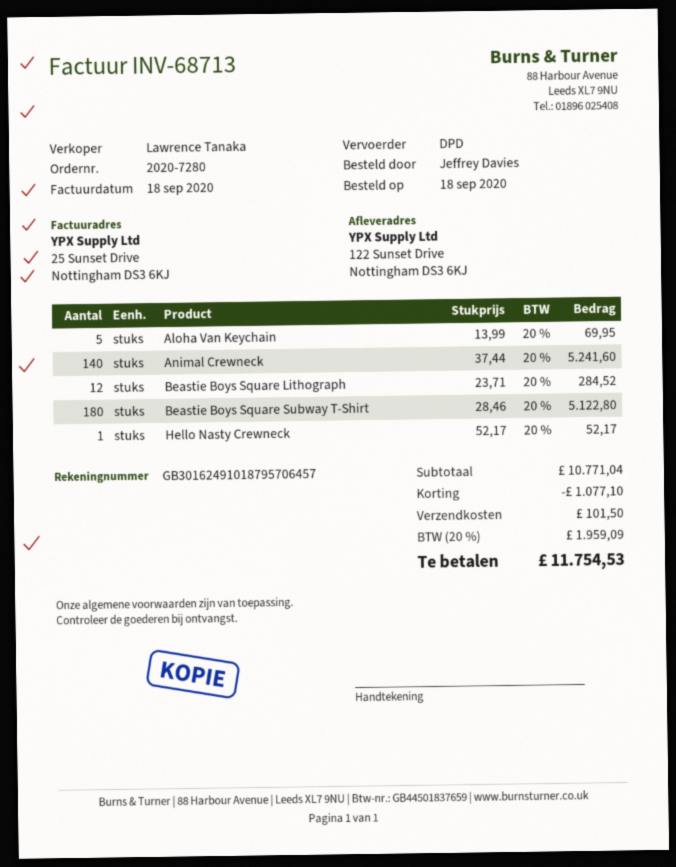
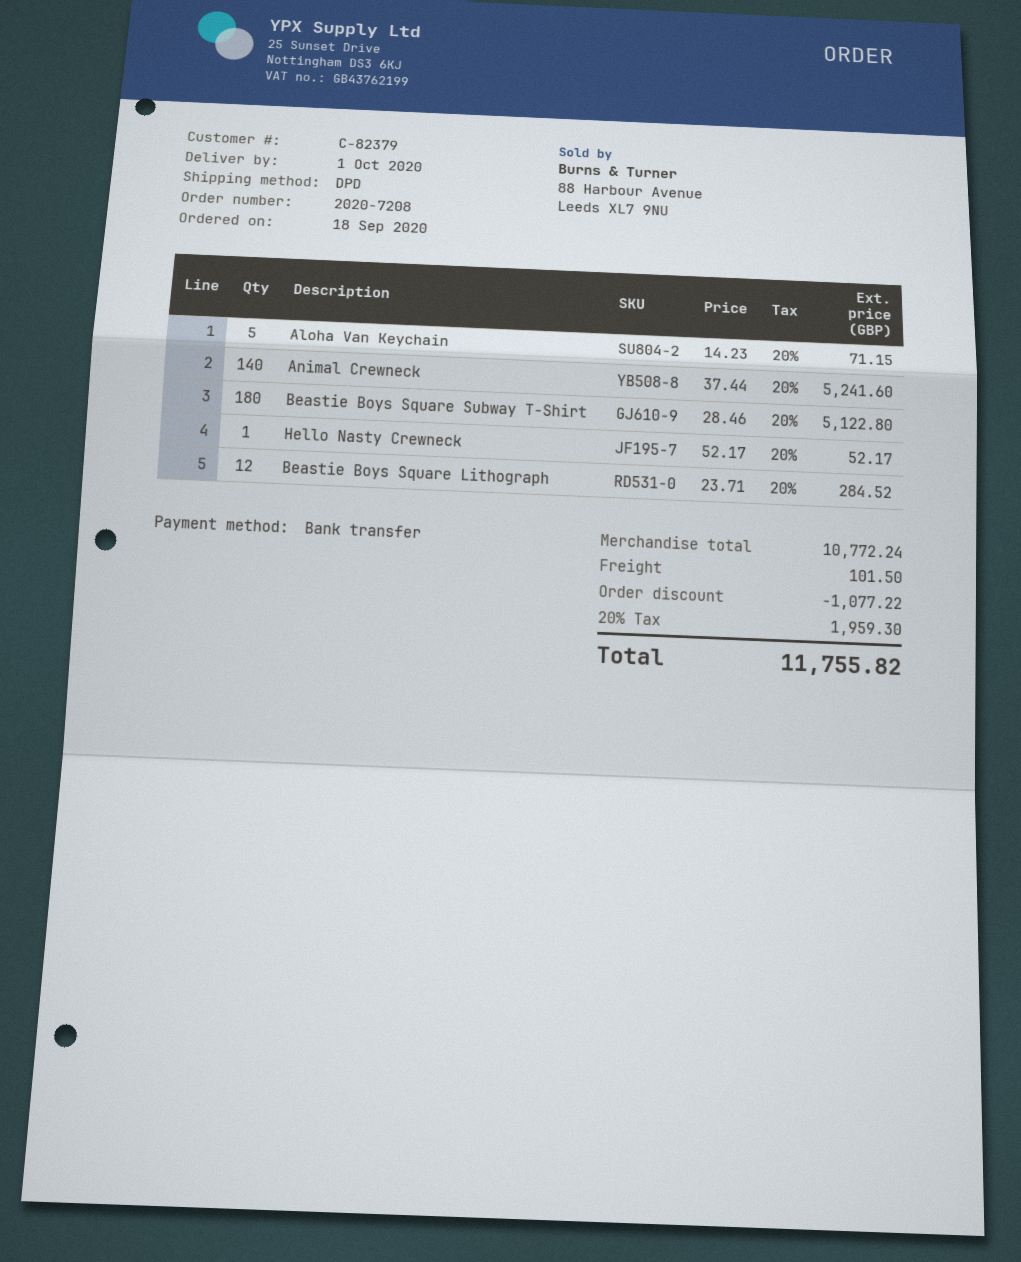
order number: 2020-7280 -> 2020-7208
Aloha Van Keychain: 5 x 13.99 = 69.95 -> 5 x 14.23 = 71.15
subtotal: 10771.04 -> 10772.24
discount: 1077.10 -> 1077.22
tax: 20% = 1959.09 -> 20% = 1959.30
total: 11754.53 -> 11755.82

